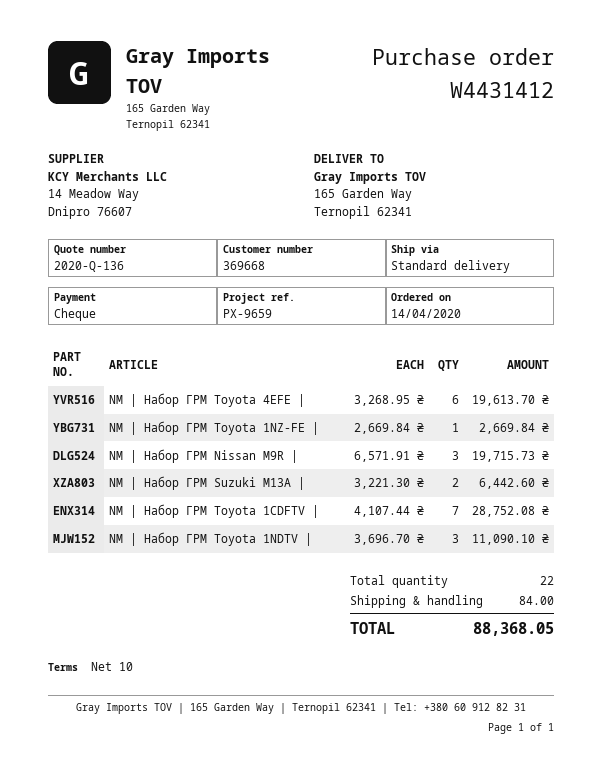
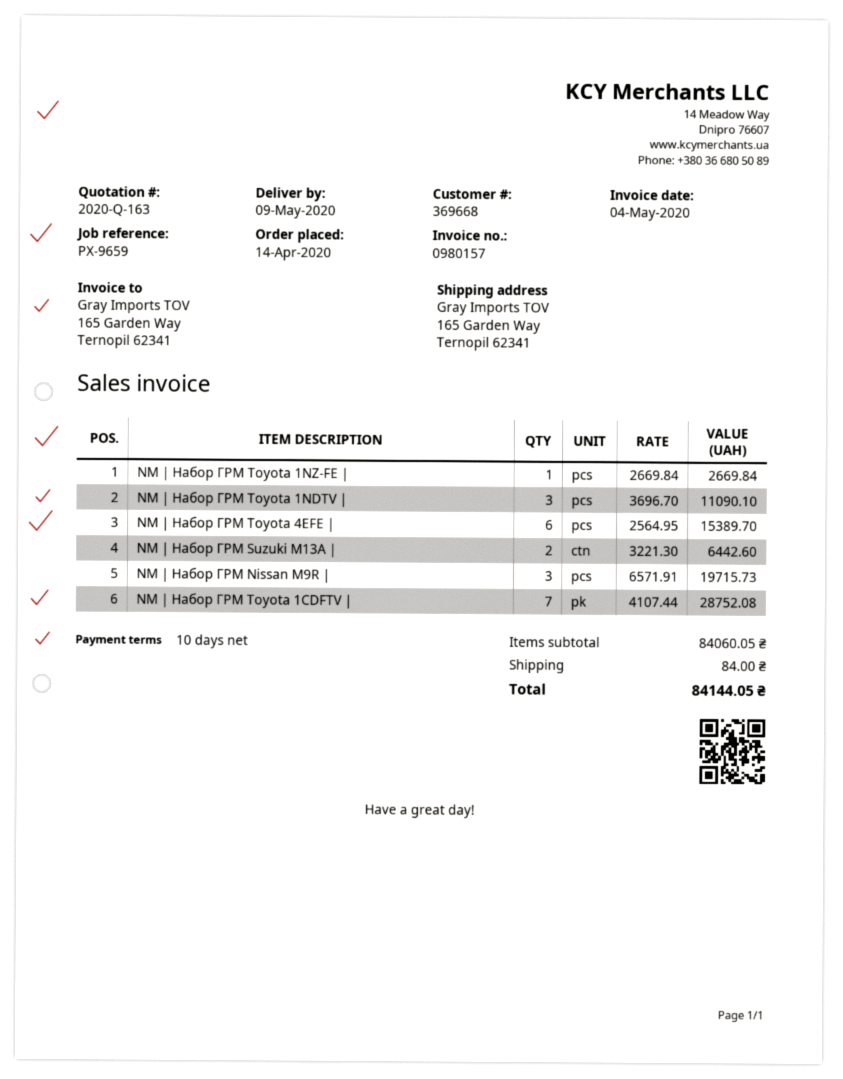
quote number: 2020-Q-136 -> 2020-Q-163
NM | Набор ГРМ Toyota 4EFE |: 6 x 3268.95 = 19613.70 -> 6 x 2564.95 = 15389.70
total: 88368.05 -> 84144.05

